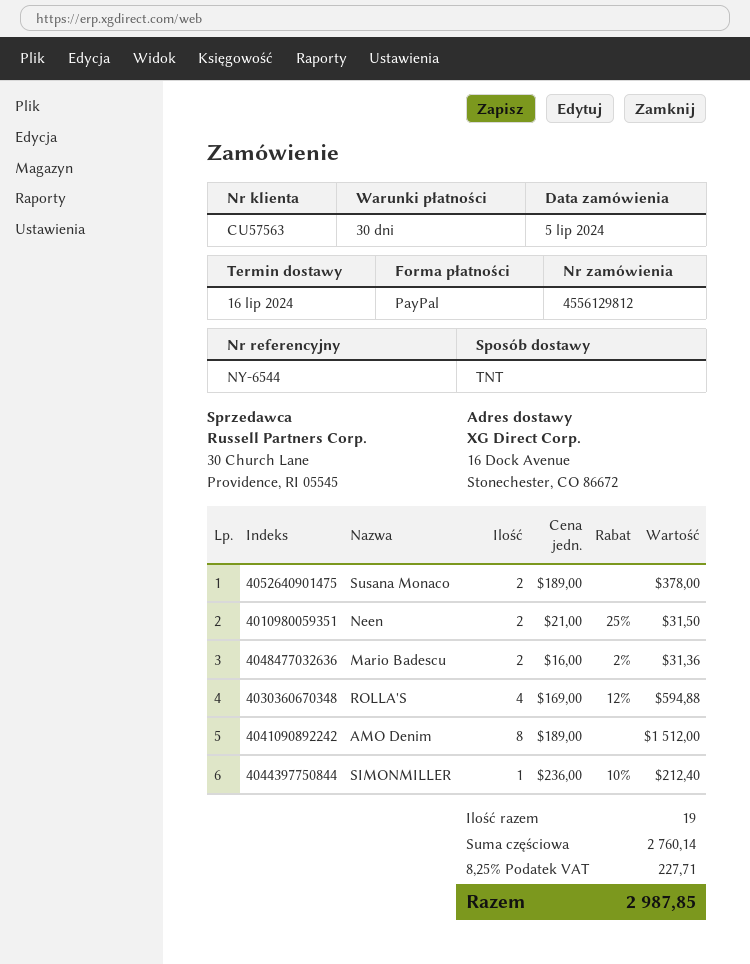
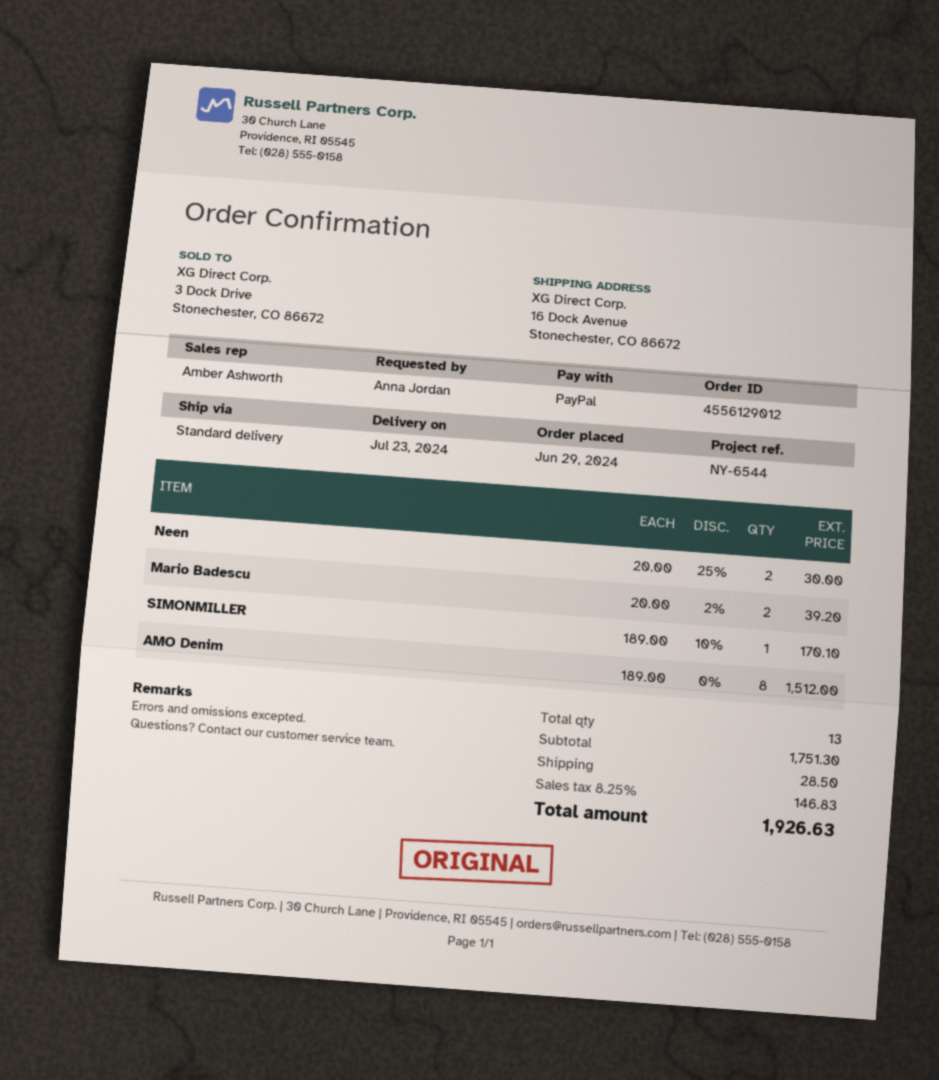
order number: 4556129812 -> 4556129012
order date: 2024-07-05 -> 2024-06-29
delivery date: 2024-07-16 -> 2024-07-23
shipping method: TNT -> standard
Susana Monaco: 2 x 189.00 = 378.00 -> none
Neen: 2 x 21.00 - 25% = 31.50 -> 2 x 20.00 - 25% = 30.00
Mario Badescu: 2 x 16.00 - 2% = 31.36 -> 2 x 20.00 - 2% = 39.20
ROLLA'S: 4 x 169.00 - 12% = 594.88 -> none
SIMONMILLER: 1 x 236.00 - 10% = 212.40 -> 1 x 189.00 - 10% = 170.10
total quantity: 19 -> 13
subtotal: 2760.14 -> 1751.30
shipping: none -> 28.50
tax: 8.25% = 227.71 -> 8.25% = 146.83
total: 2987.85 -> 1926.63

